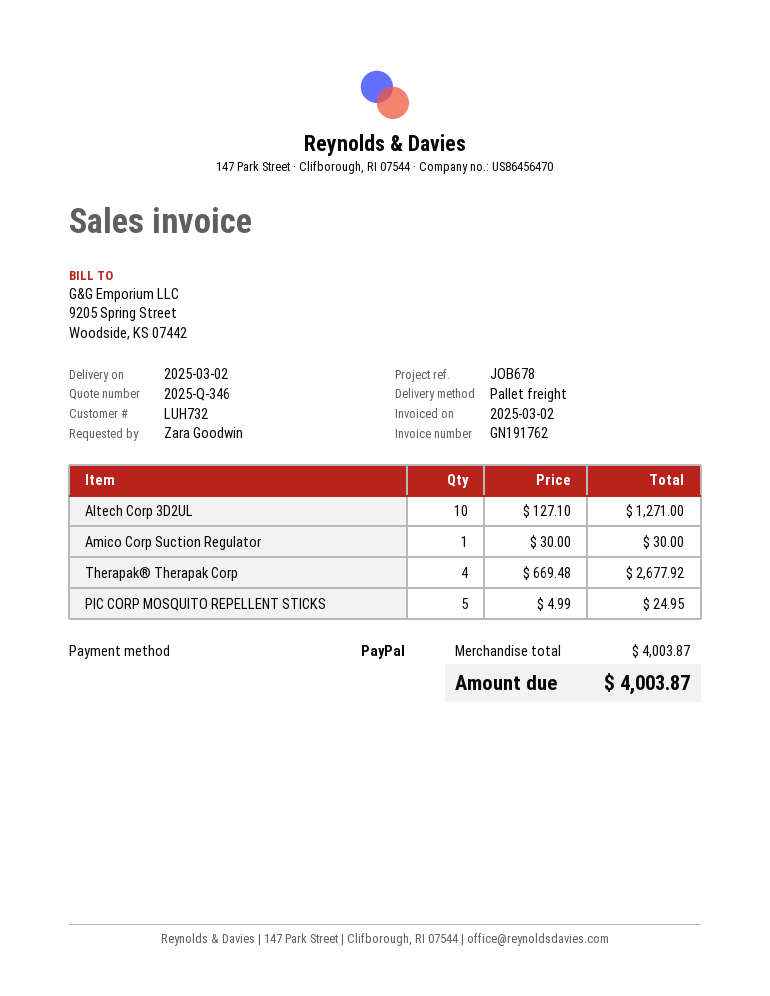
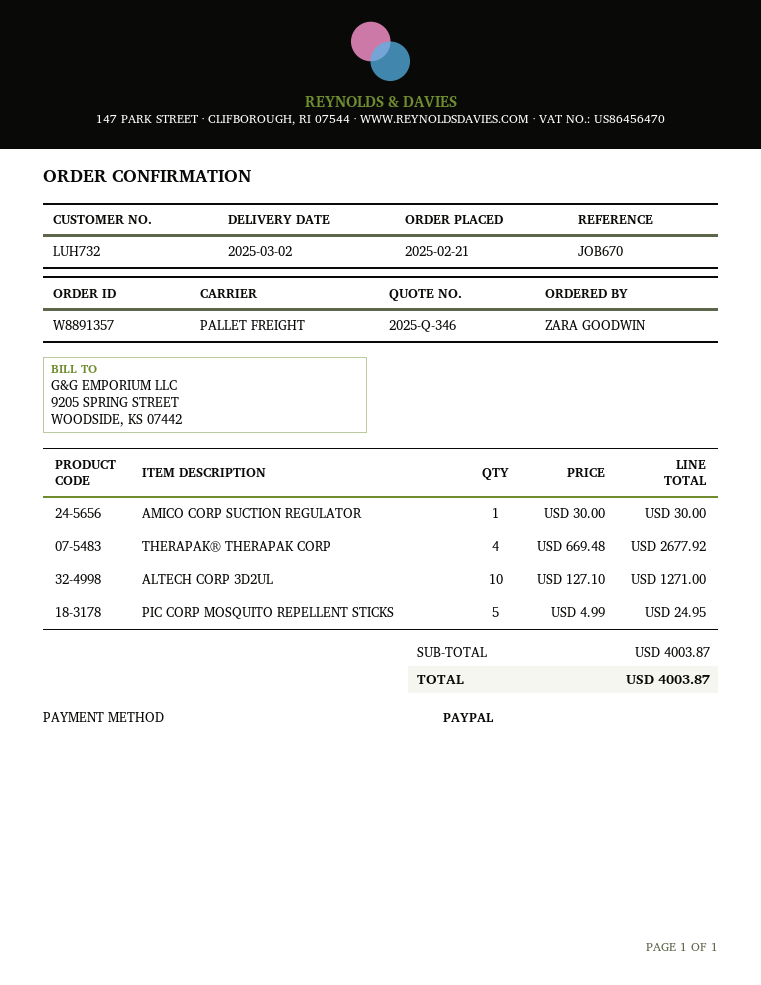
reference: JOB678 -> JOB670

